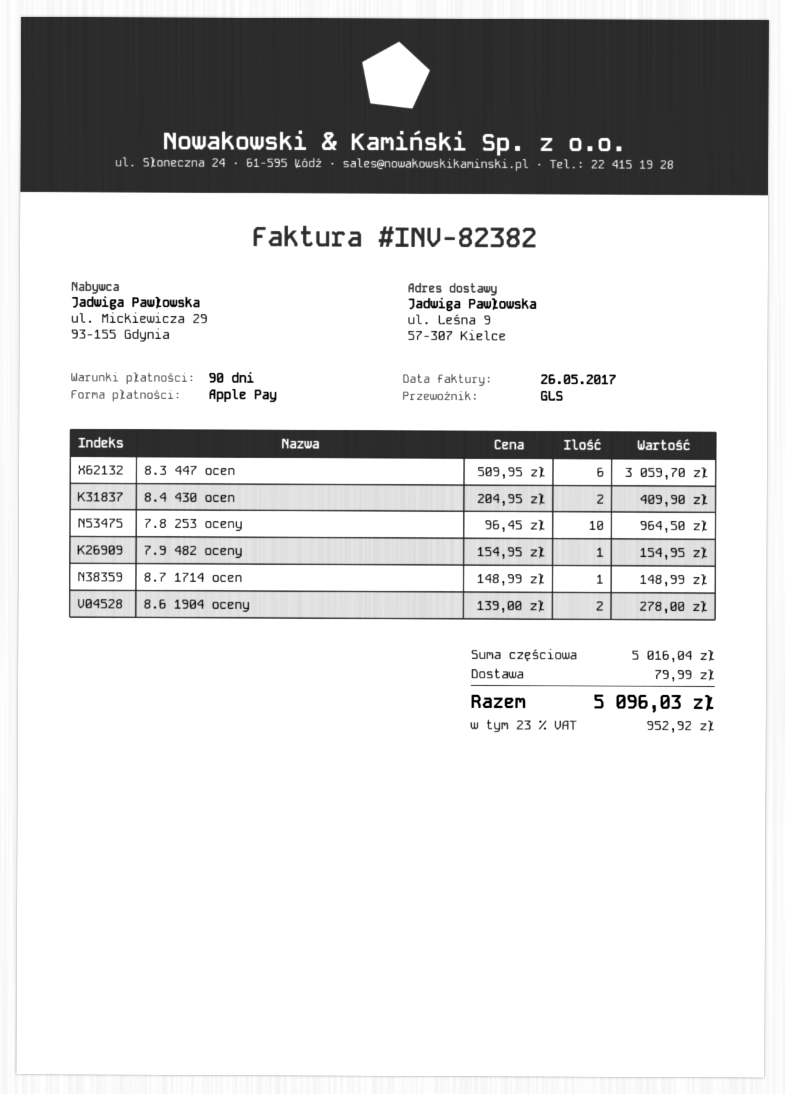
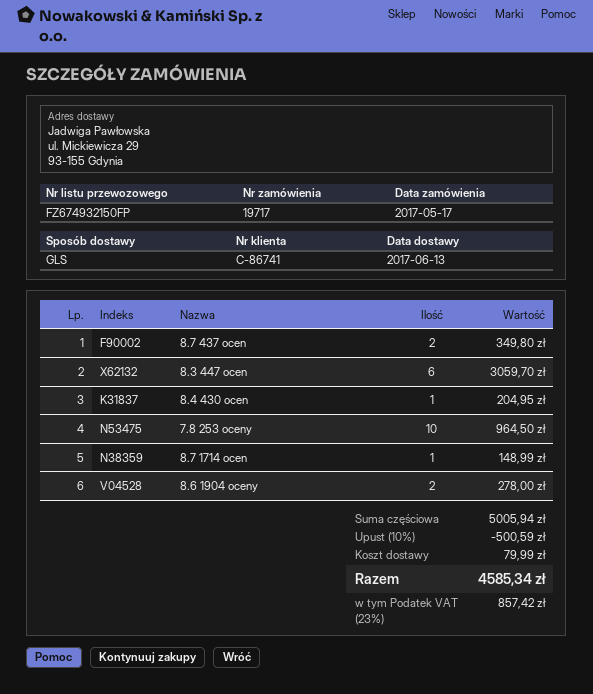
ship to: ul. Leśna 9, 57-307 Kielce -> ul. Mickiewicza 29, 93-155 Gdynia
8.4 430 ocen: 2 for 409.90 -> 1 for 204.95
7.9 482 oceny: 1 for 154.95 -> none
8.7 437 ocen: none -> 2 for 349.80
subtotal: 5016.04 -> 5005.94
discount: none -> 10% = 500.59
tax: 23% = 952.92 -> 23% = 857.42
total: 5096.03 -> 4585.34

